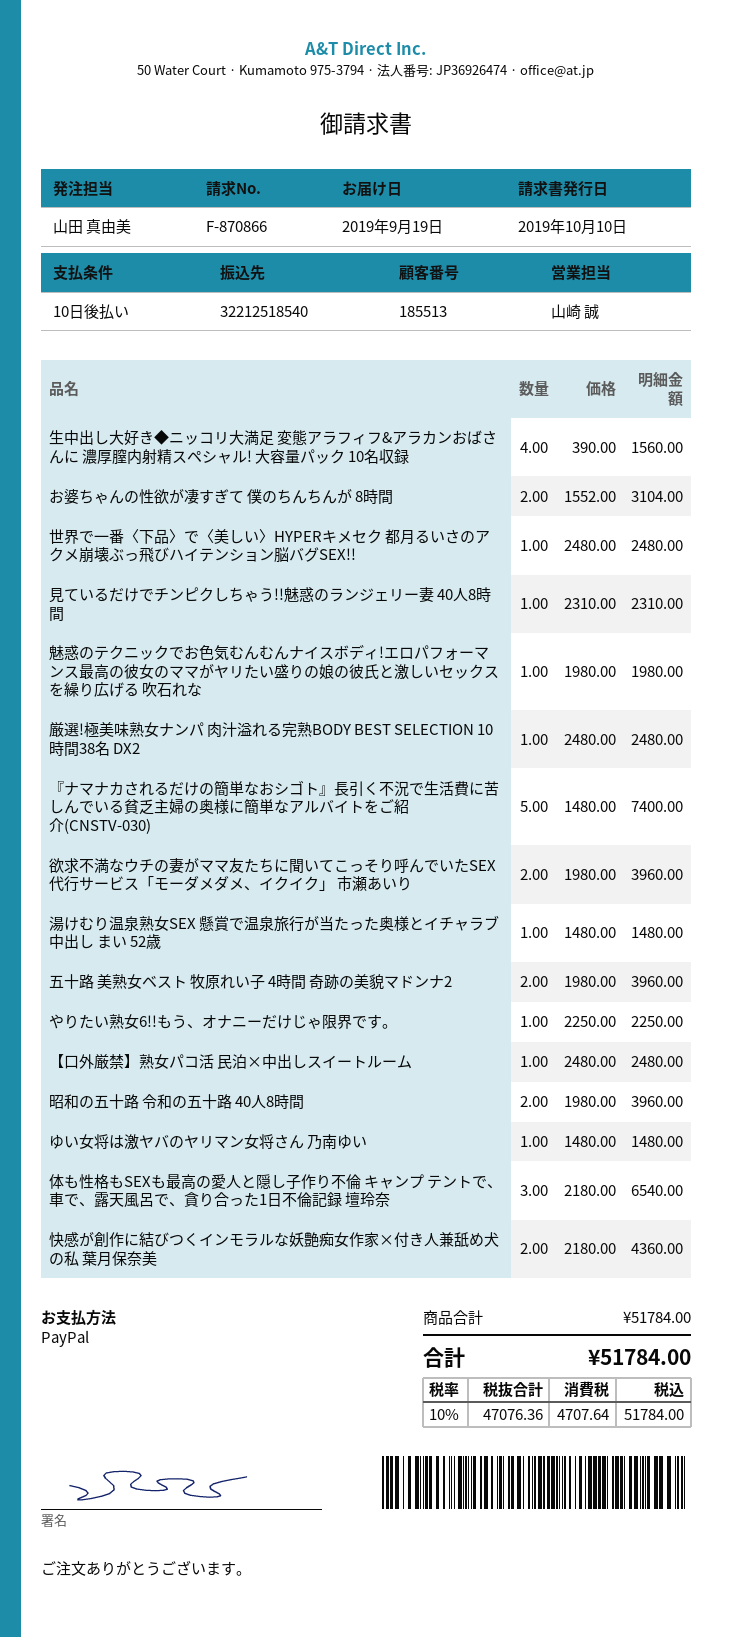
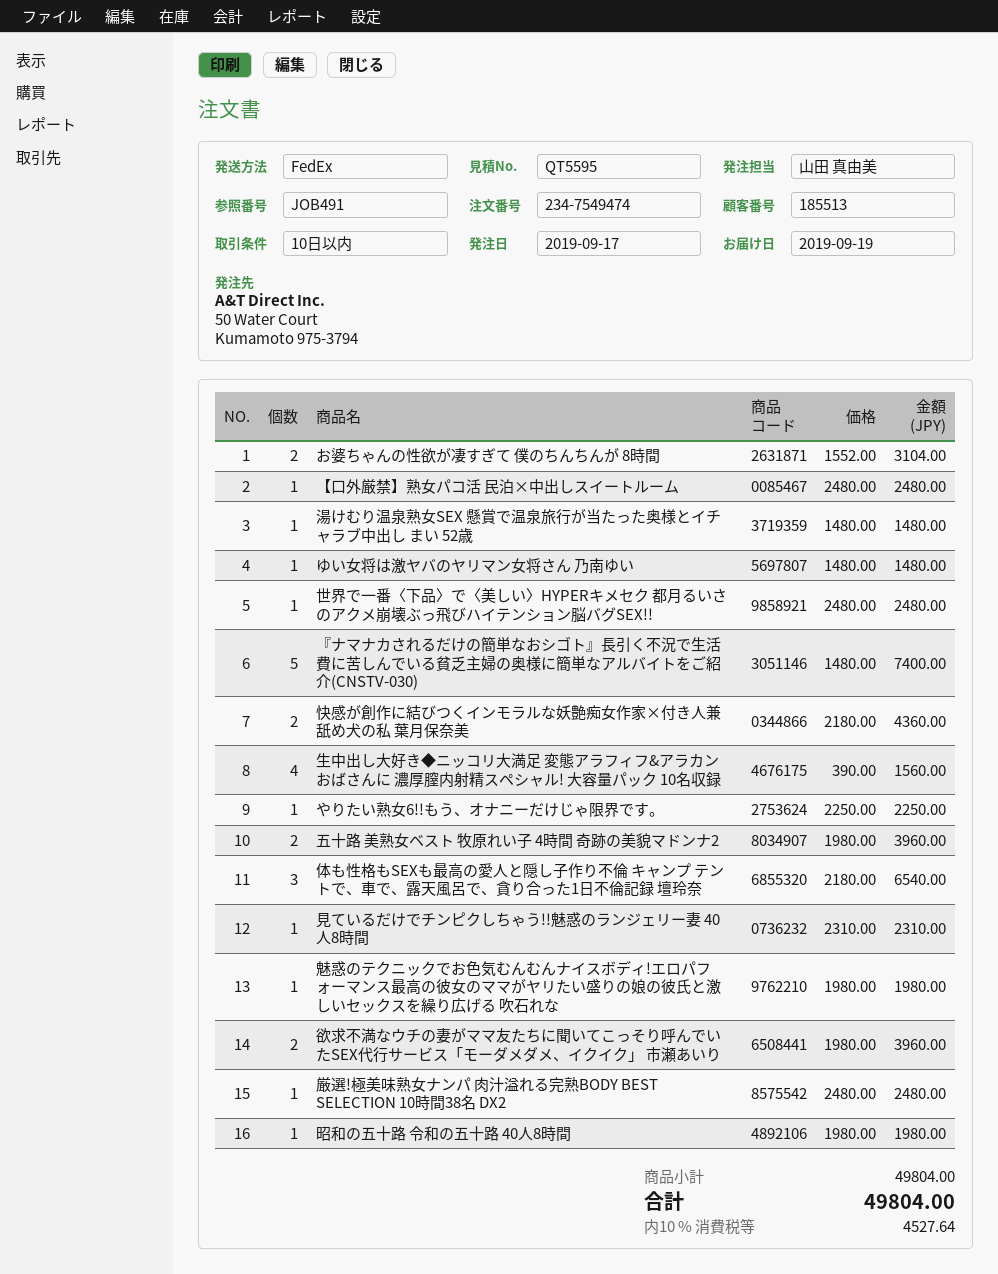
昭和の五十路 令和の五十路 40人8時間: 2 x 1980.00 = 3960.00 -> 1 x 1980.00 = 1980.00
subtotal: 51784.00 -> 49804.00
tax: 10% = 4707.64 -> 10% = 4527.64
total: 51784.00 -> 49804.00

